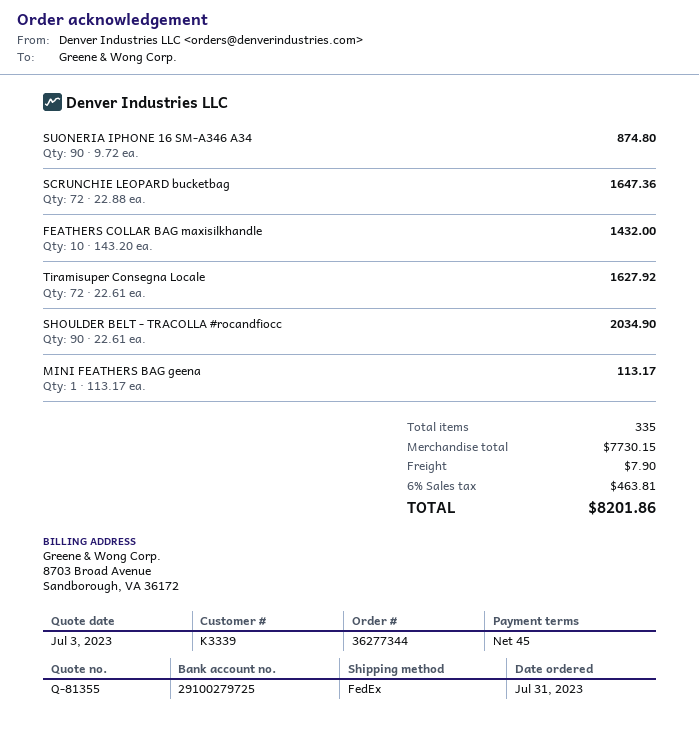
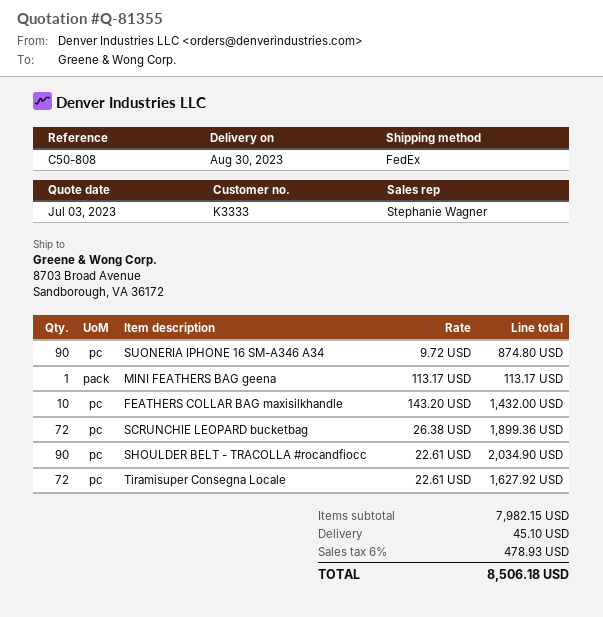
customer number: K3339 -> K3333
SCRUNCHIE LEOPARD bucketbag: 72 x 22.88 = 1647.36 -> 72 x 26.38 = 1899.36
subtotal: 7730.15 -> 7982.15
shipping: 7.90 -> 45.10
tax: 6% = 463.81 -> 6% = 478.93
total: 8201.86 -> 8506.18

